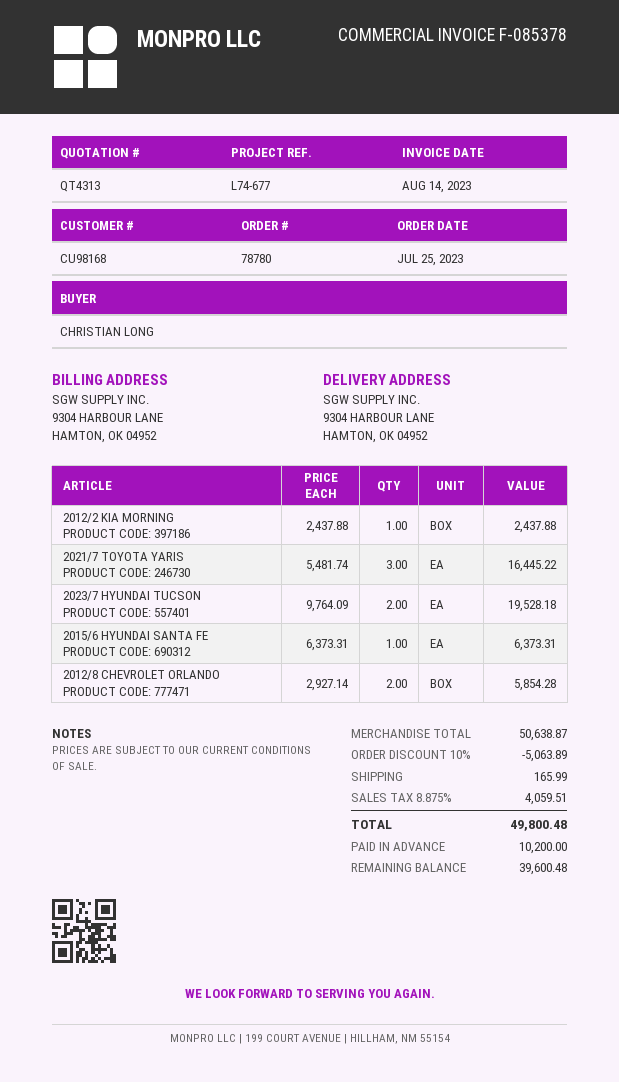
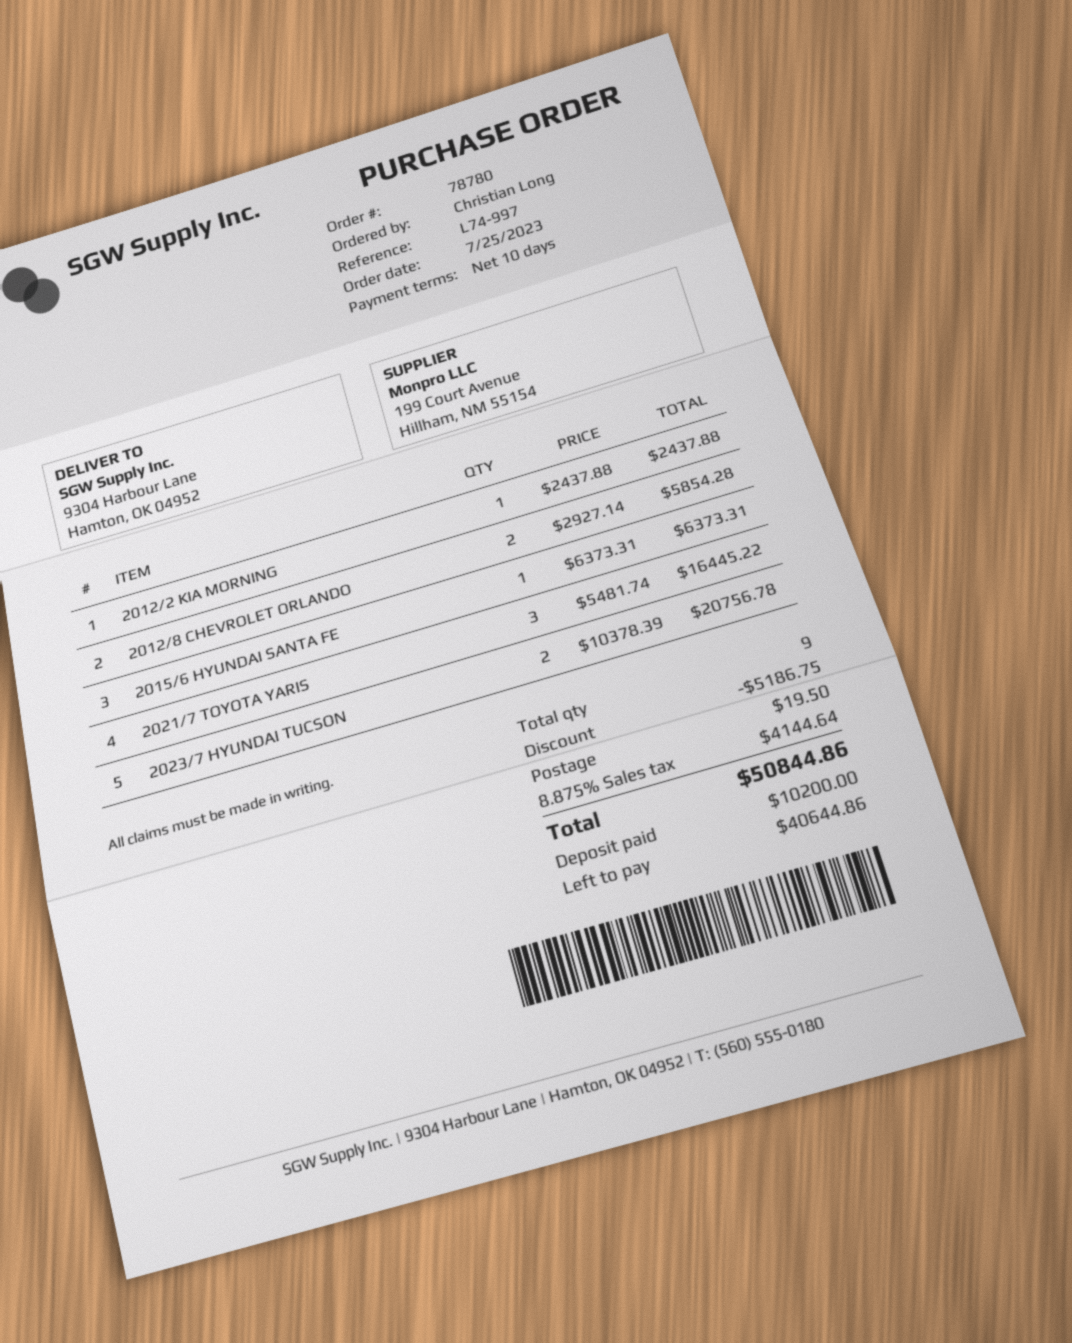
reference: L74-677 -> L74-997
2023/7 HYUNDAI TUCSON: 2 x 9764.09 = 19528.18 -> 2 x 10378.39 = 20756.78
discount: 5063.89 -> 5186.75
shipping: 165.99 -> 19.50
tax: 8.875% = 4059.51 -> 8.875% = 4144.64
total: 49800.48 -> 50844.86
balance: 39600.48 -> 40644.86

